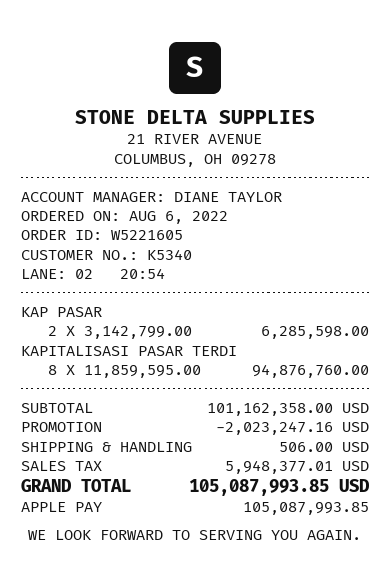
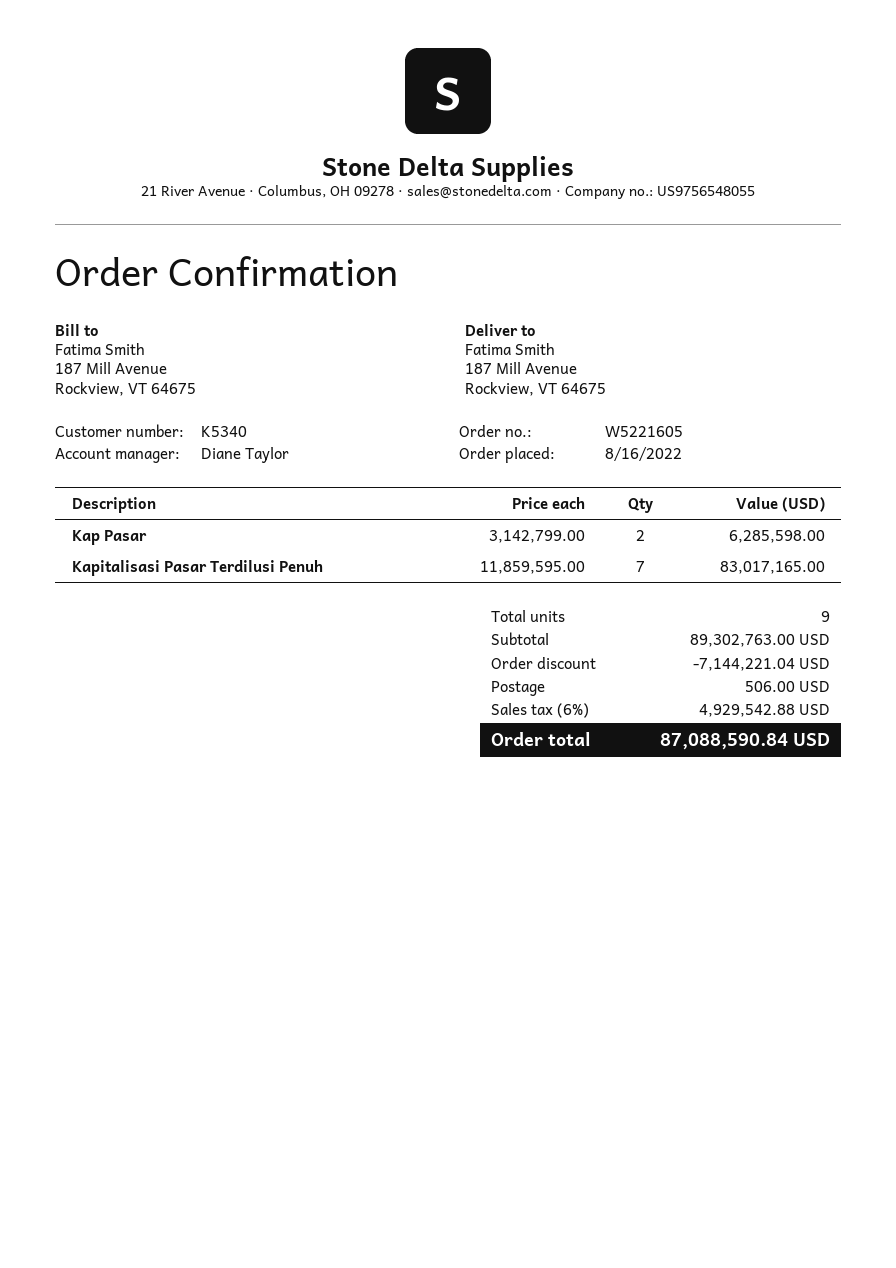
order date: 2022-08-06 -> 2022-08-16
KAPITALISASI PASAR TERDI: 8 x 11859595.00 = 94876760.00 -> 7 x 11859595.00 = 83017165.00
subtotal: 101162358.00 -> 89302763.00
discount: 2023247.16 -> 7144221.04
tax: 5948377.01 -> 4929542.88
total: 105087993.85 -> 87088590.84

